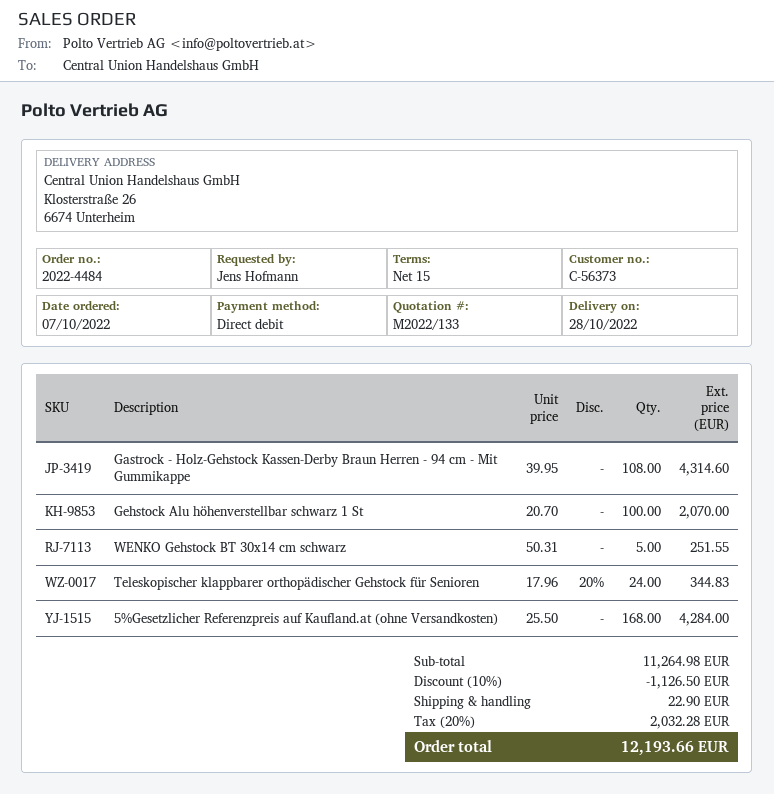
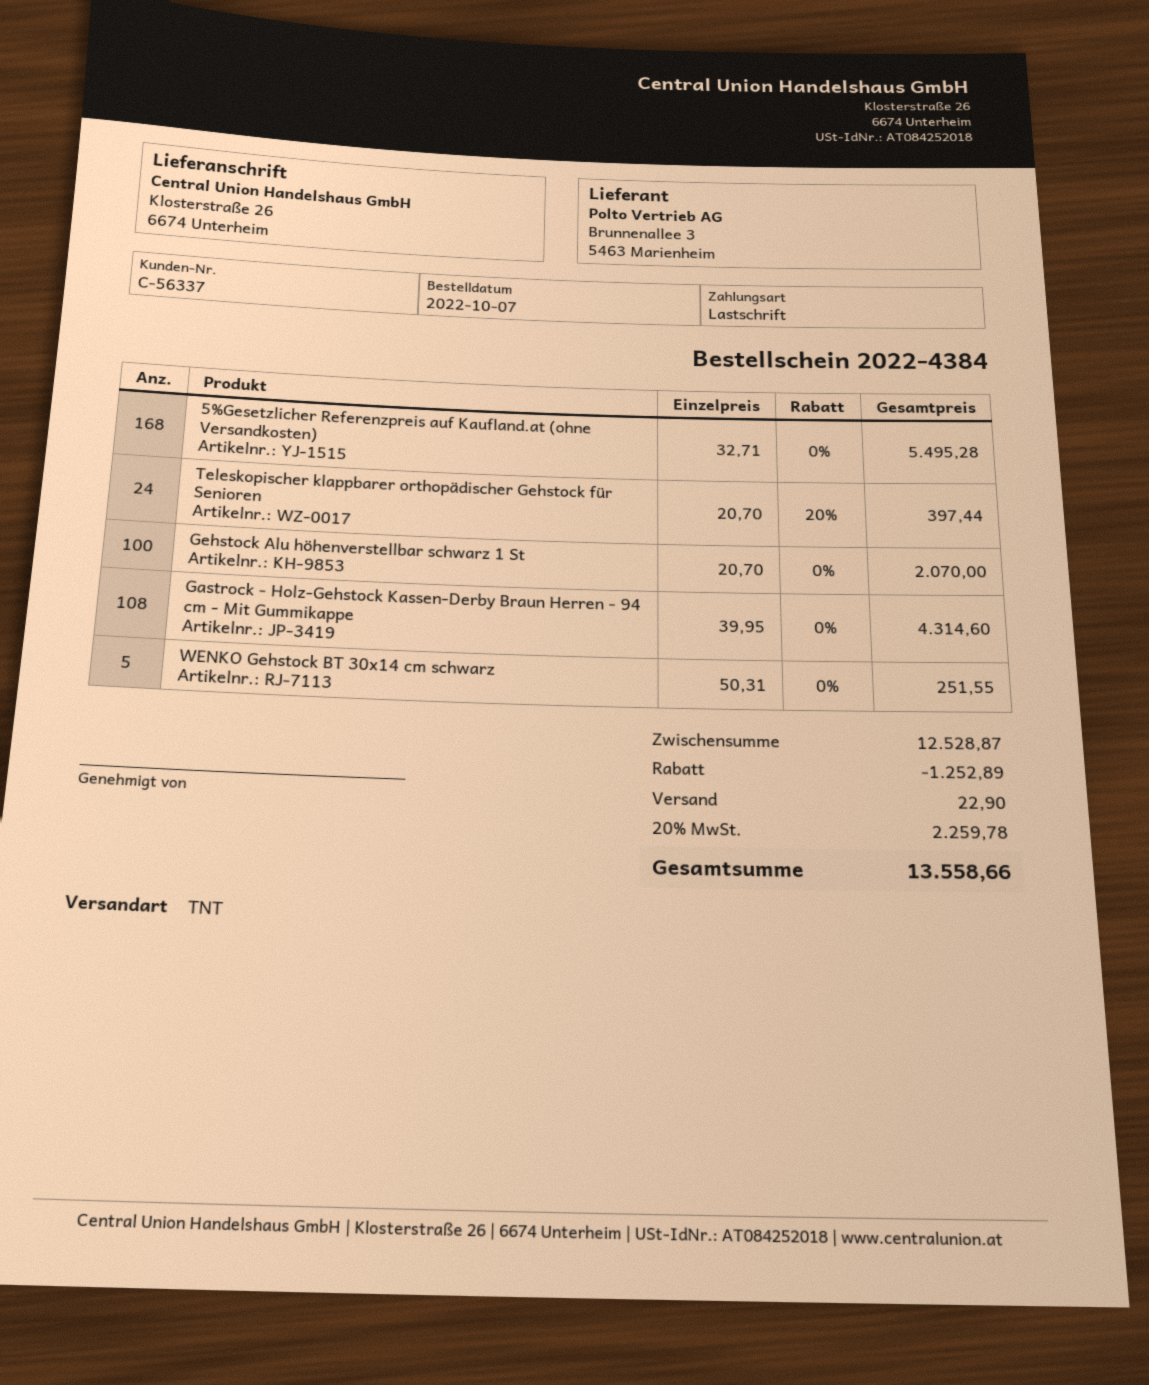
order number: 2022-4484 -> 2022-4384
customer number: C-56373 -> C-56337
Teleskopischer klappbarer orthopädischer Gehstock für Senioren: 24 x 17.96 - 20% = 344.83 -> 24 x 20.70 - 20% = 397.44
5%Gesetzlicher Referenzpreis auf Kaufland.at (ohne Versandkosten): 168 x 25.50 = 4284.00 -> 168 x 32.71 = 5495.28
subtotal: 11264.98 -> 12528.87
discount: 1126.50 -> 1252.89
tax: 20% = 2032.28 -> 20% = 2259.78
total: 12193.66 -> 13558.66

